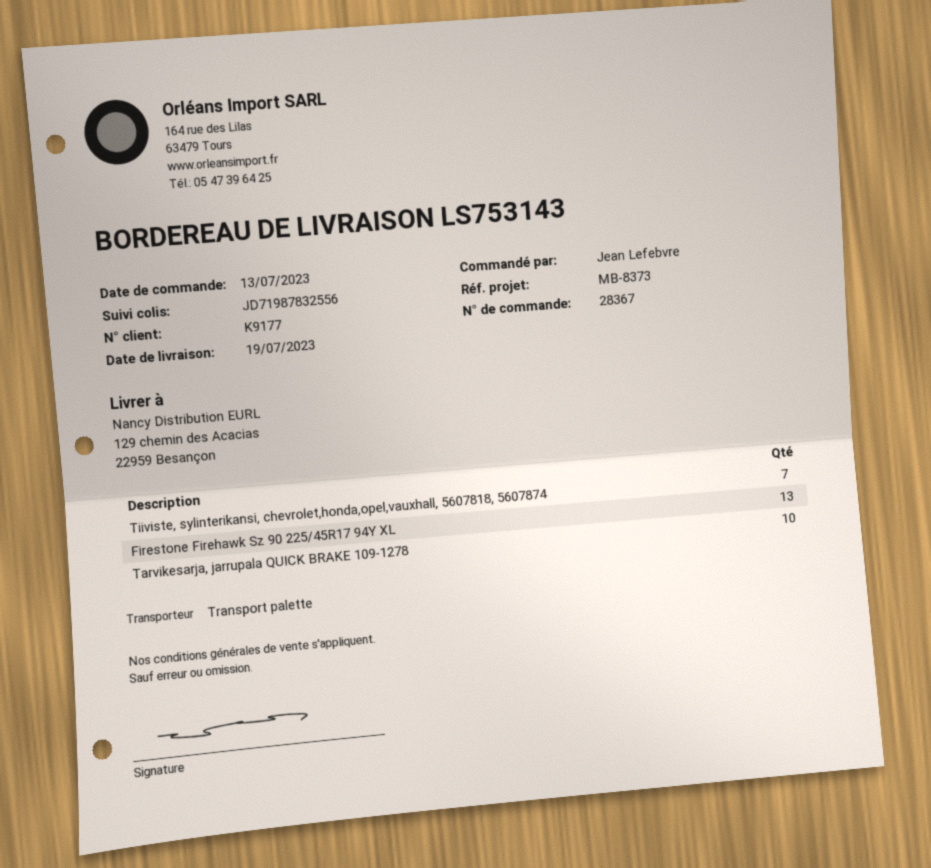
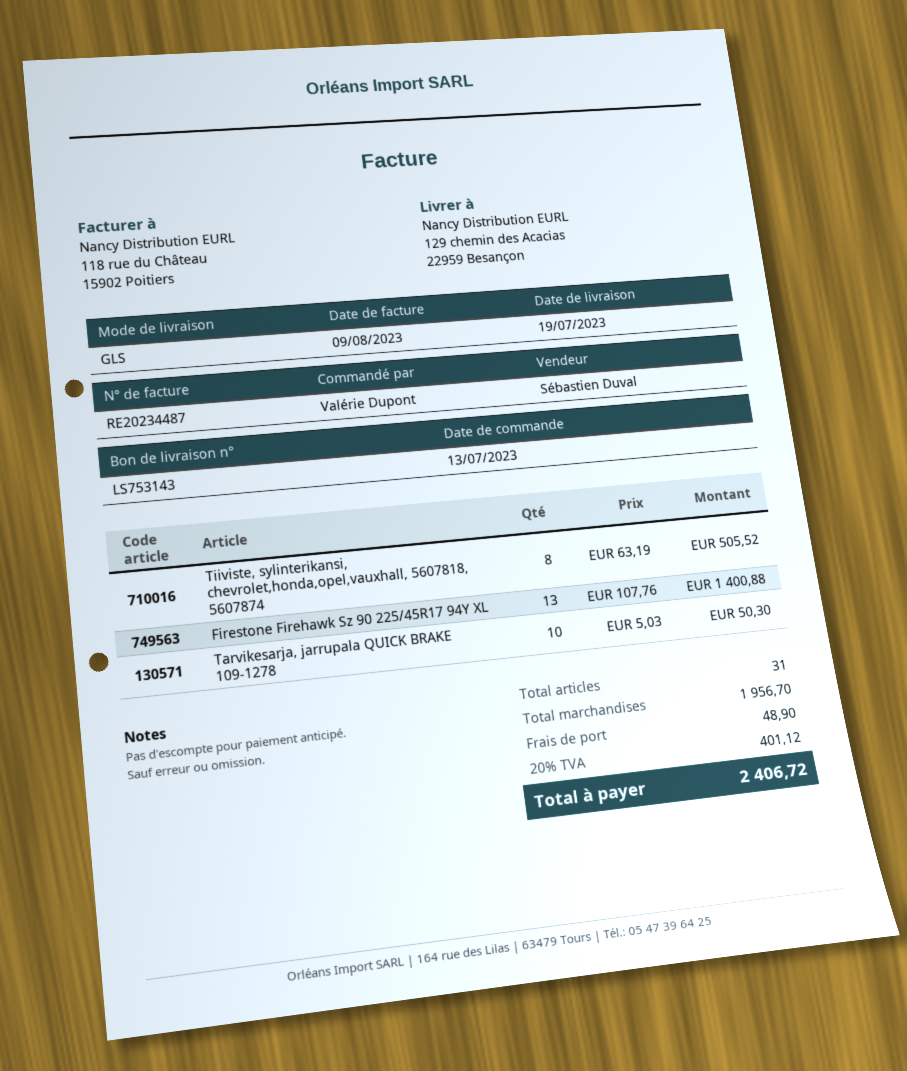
ordered by: Jean Lefebvre -> Valérie Dupont
shipping method: pallet freight -> GLS
Tiiviste, sylinterikansi, chevrolet,honda,opel,vauxhall, 5607818, 5607874: 7 -> 8

